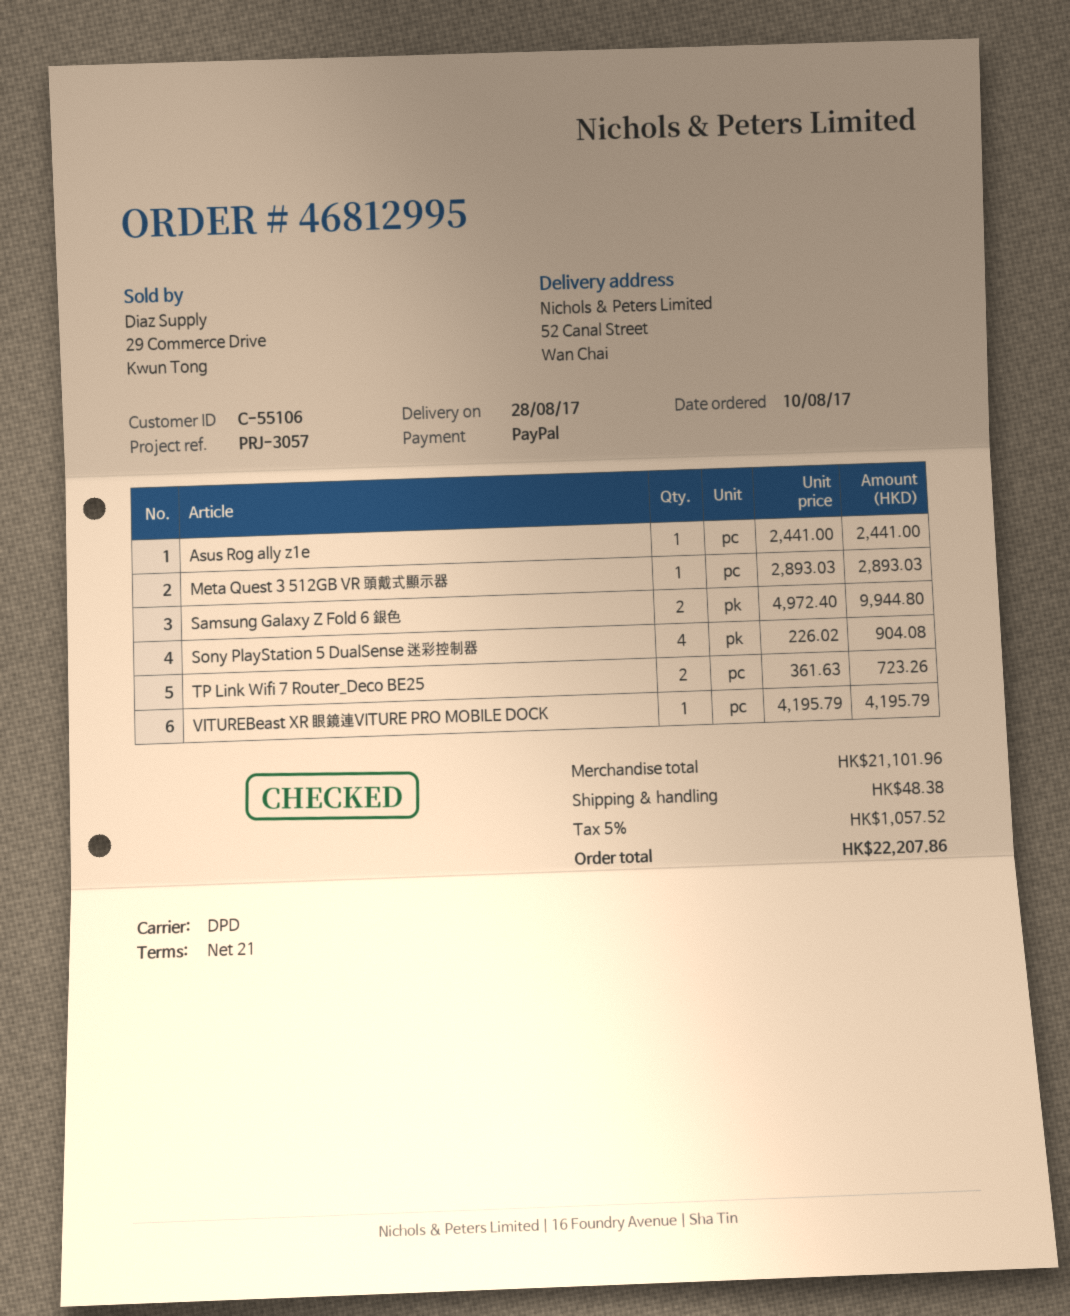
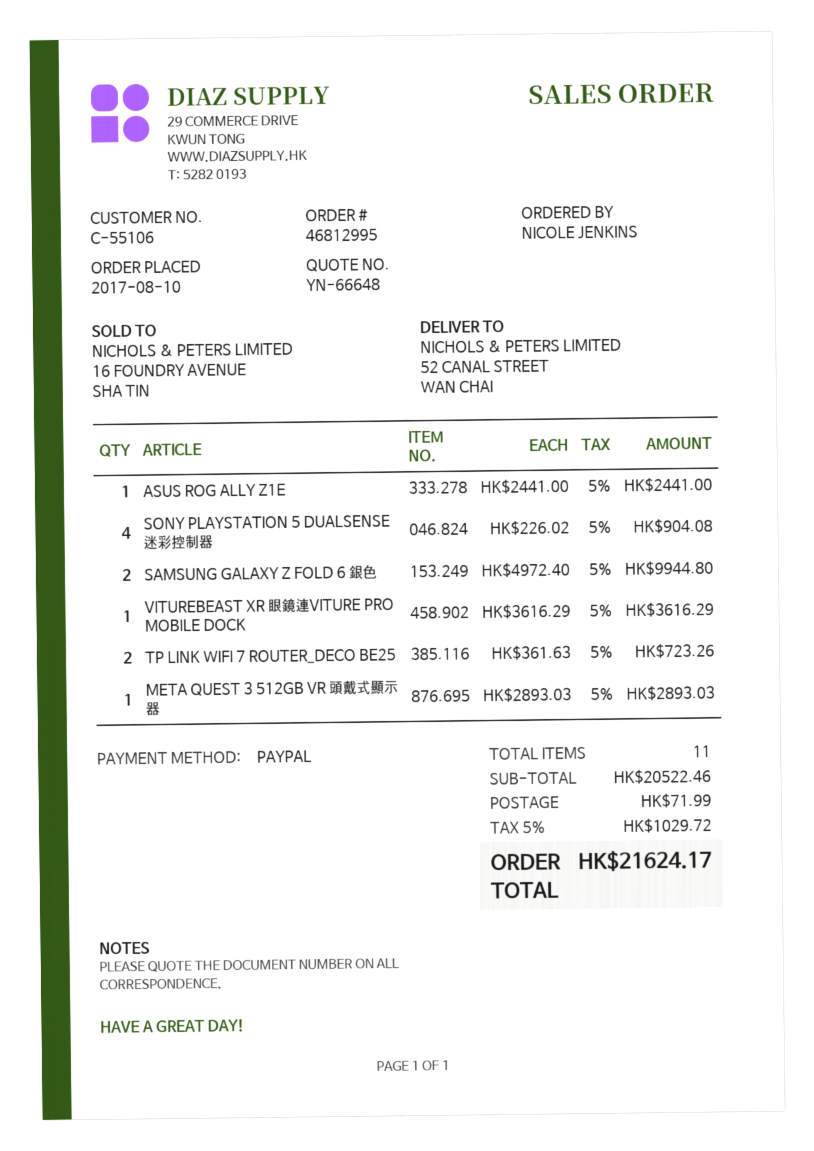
VITUREBeast XR 眼鏡連VITURE PRO MOBILE DOCK: 1 x 4195.79 = 4195.79 -> 1 x 3616.29 = 3616.29
subtotal: 21101.96 -> 20522.46
shipping: 48.38 -> 71.99
tax: 5% = 1057.52 -> 5% = 1029.72
total: 22207.86 -> 21624.17

